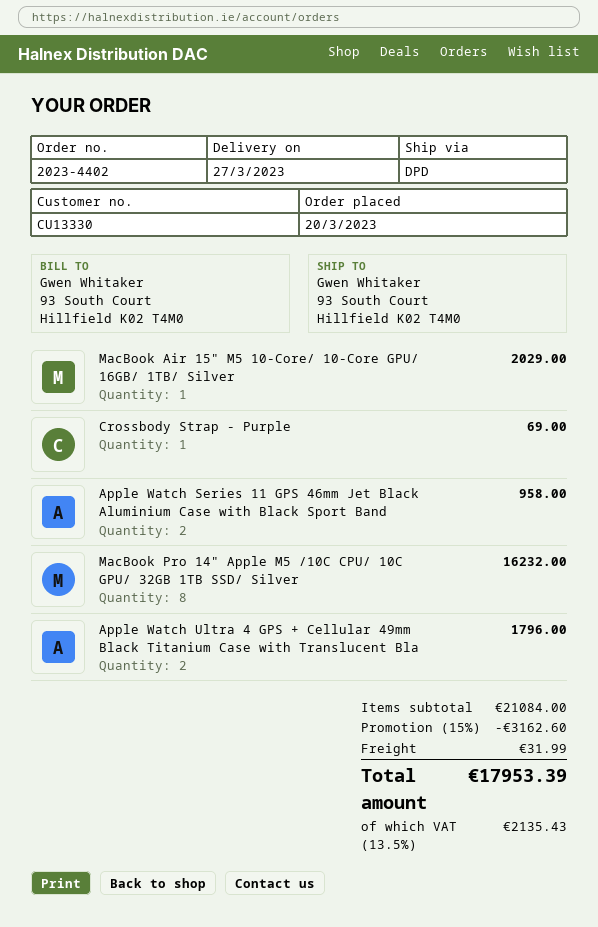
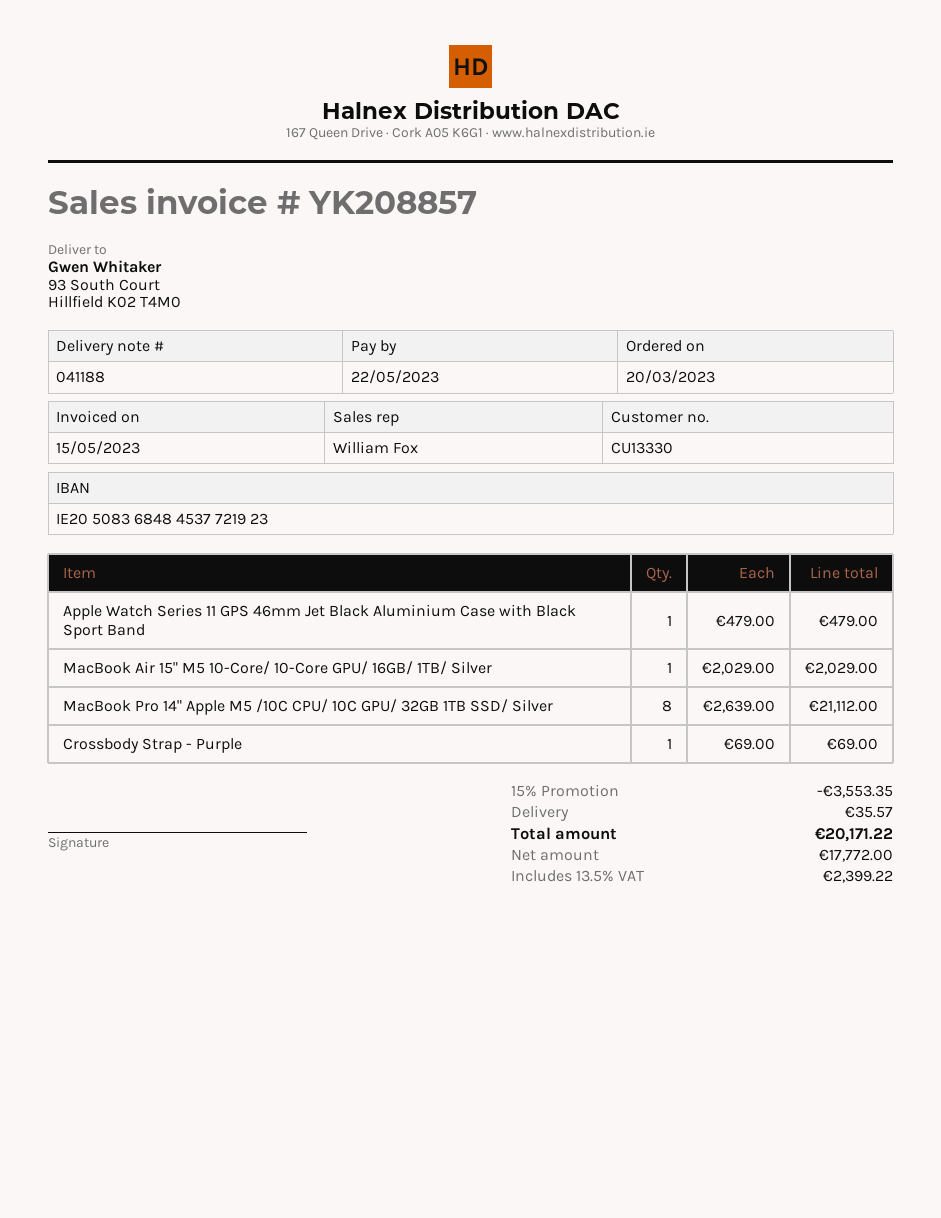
Apple Watch Series 11 GPS 46mm Jet Black Aluminium Case with Black Sport Band: 2 for 958.00 -> 1 for 479.00
MacBook Pro 14" Apple M5 /10C CPU/ 10C GPU/ 32GB 1TB SSD/ Silver: 8 for 16232.00 -> 8 for 21112.00
Apple Watch Ultra 4 GPS + Cellular 49mm Black Titanium Case with Translucent Bla: 2 for 1796.00 -> none
discount: 15% = 3162.60 -> 15% = 3553.35
shipping: 31.99 -> 35.57
tax: 13.5% = 2135.43 -> 13.5% = 2399.22
total: 17953.39 -> 20171.22

